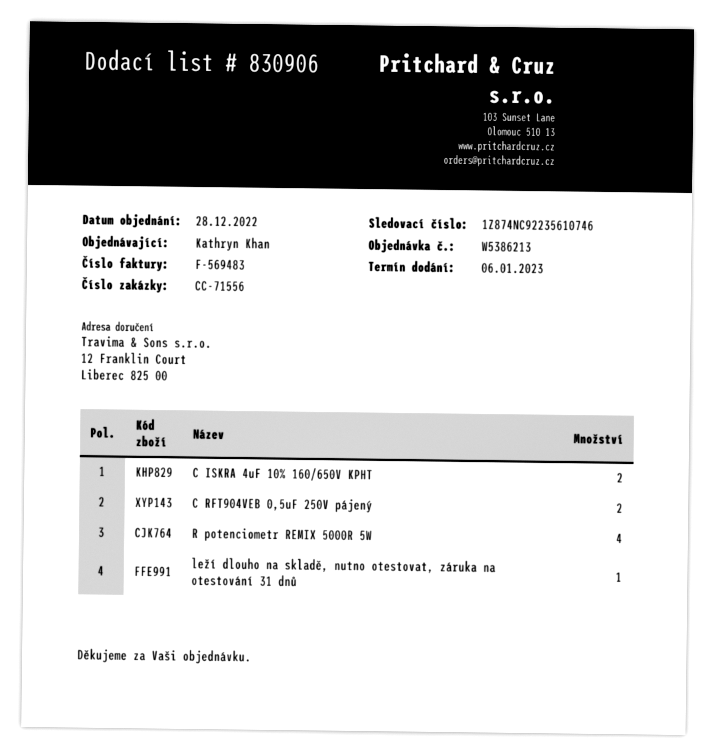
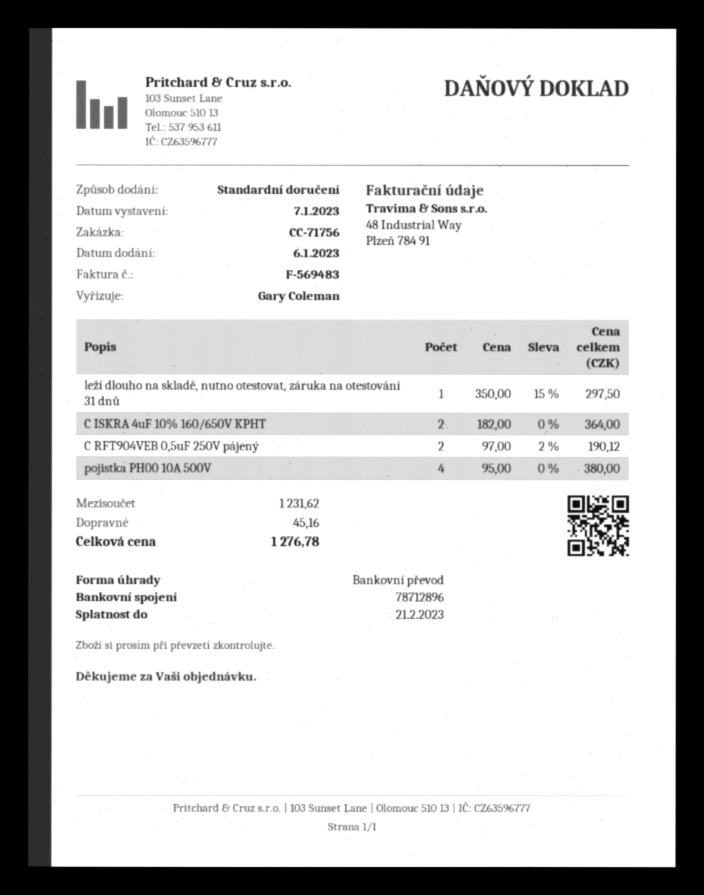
reference: CC-71556 -> CC-71756
R potenciometr REMIX 5000R 5W: 4 -> none
pojistka PH00 10A 500V: none -> 4

